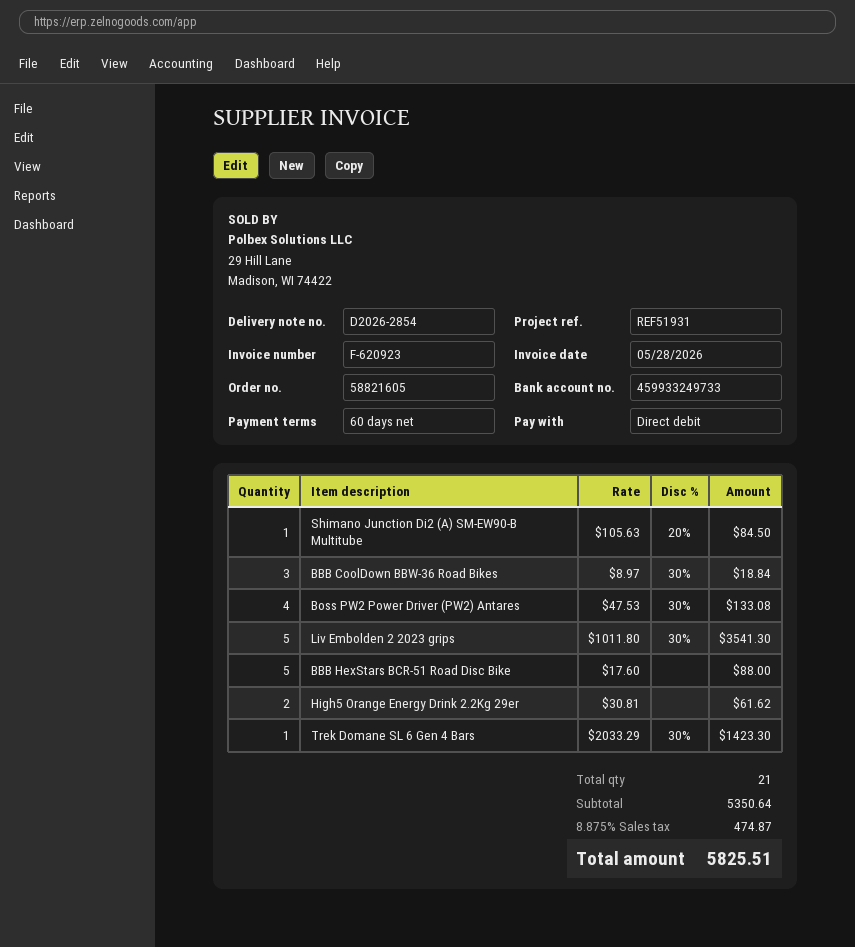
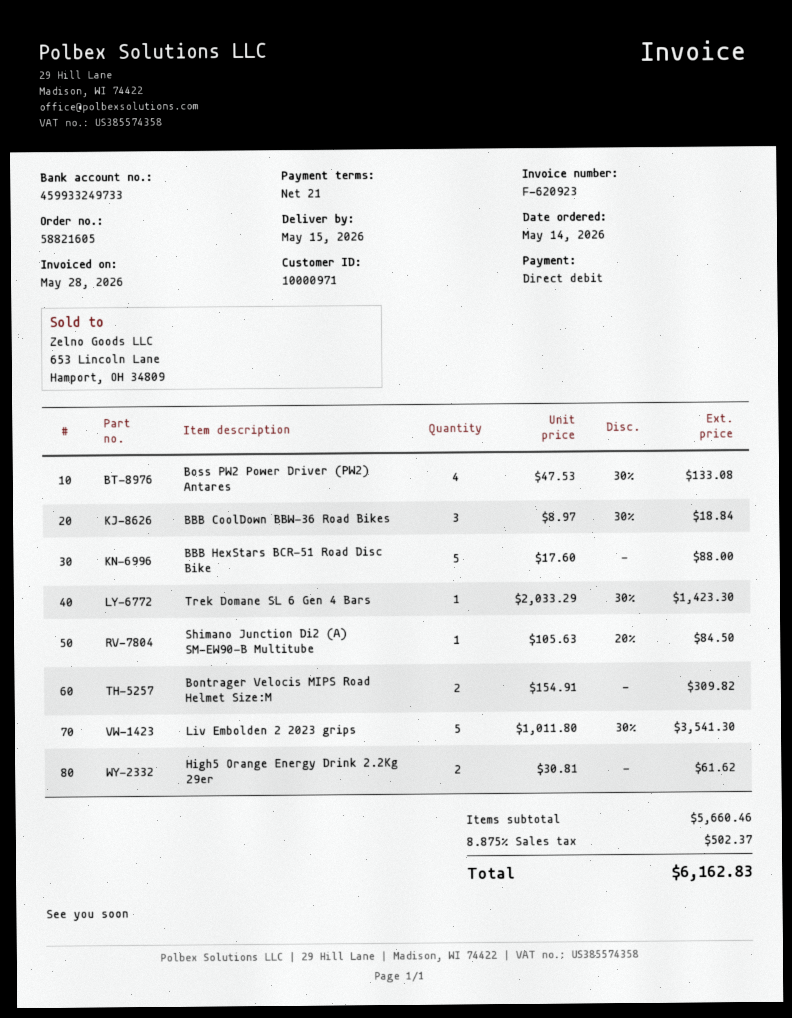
payment terms: 60 days -> 21 days
Bontrager Velocis MIPS Road Helmet Size:M: none -> 2 x 154.91 = 309.82
subtotal: 5350.64 -> 5660.46
tax: 8.875% = 474.87 -> 8.875% = 502.37
total: 5825.51 -> 6162.83

